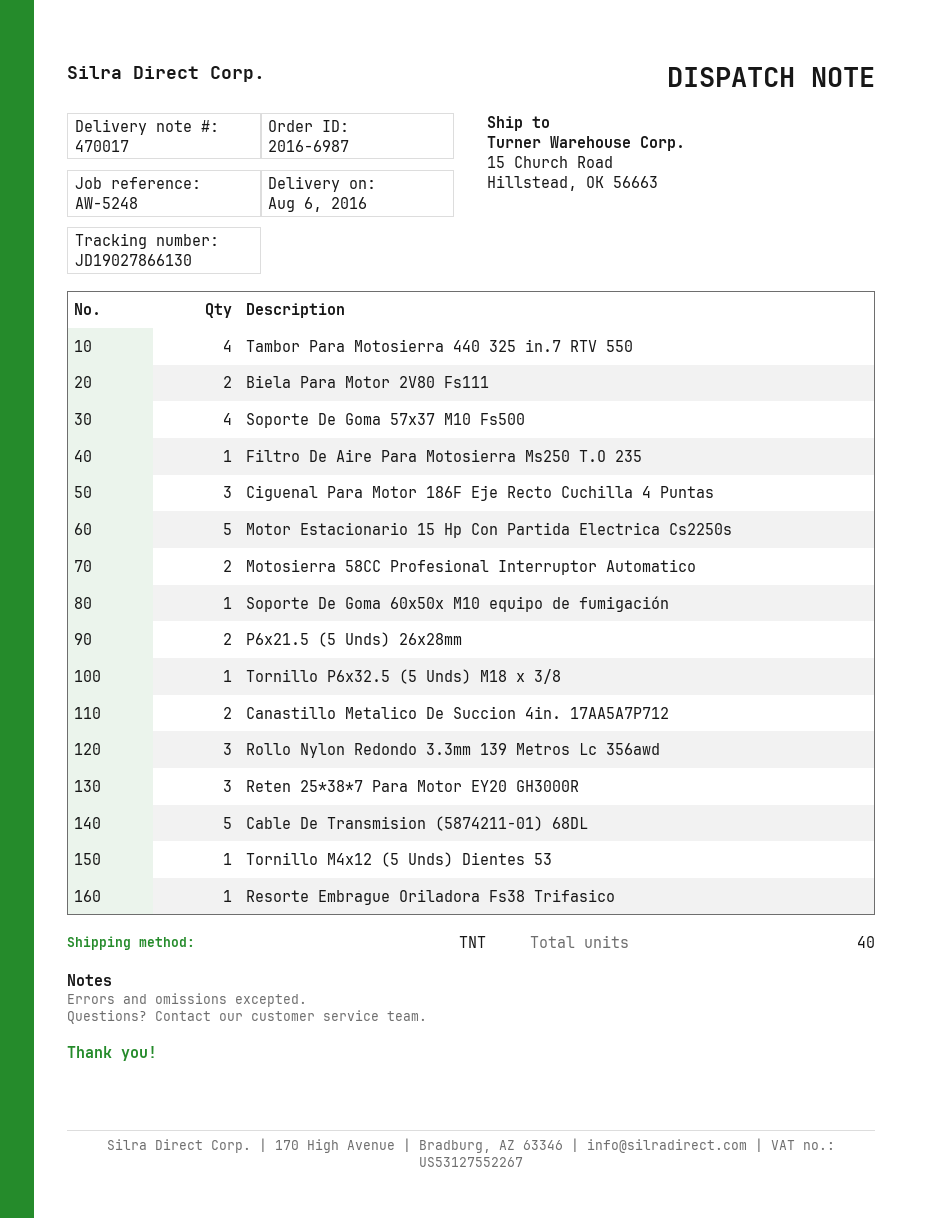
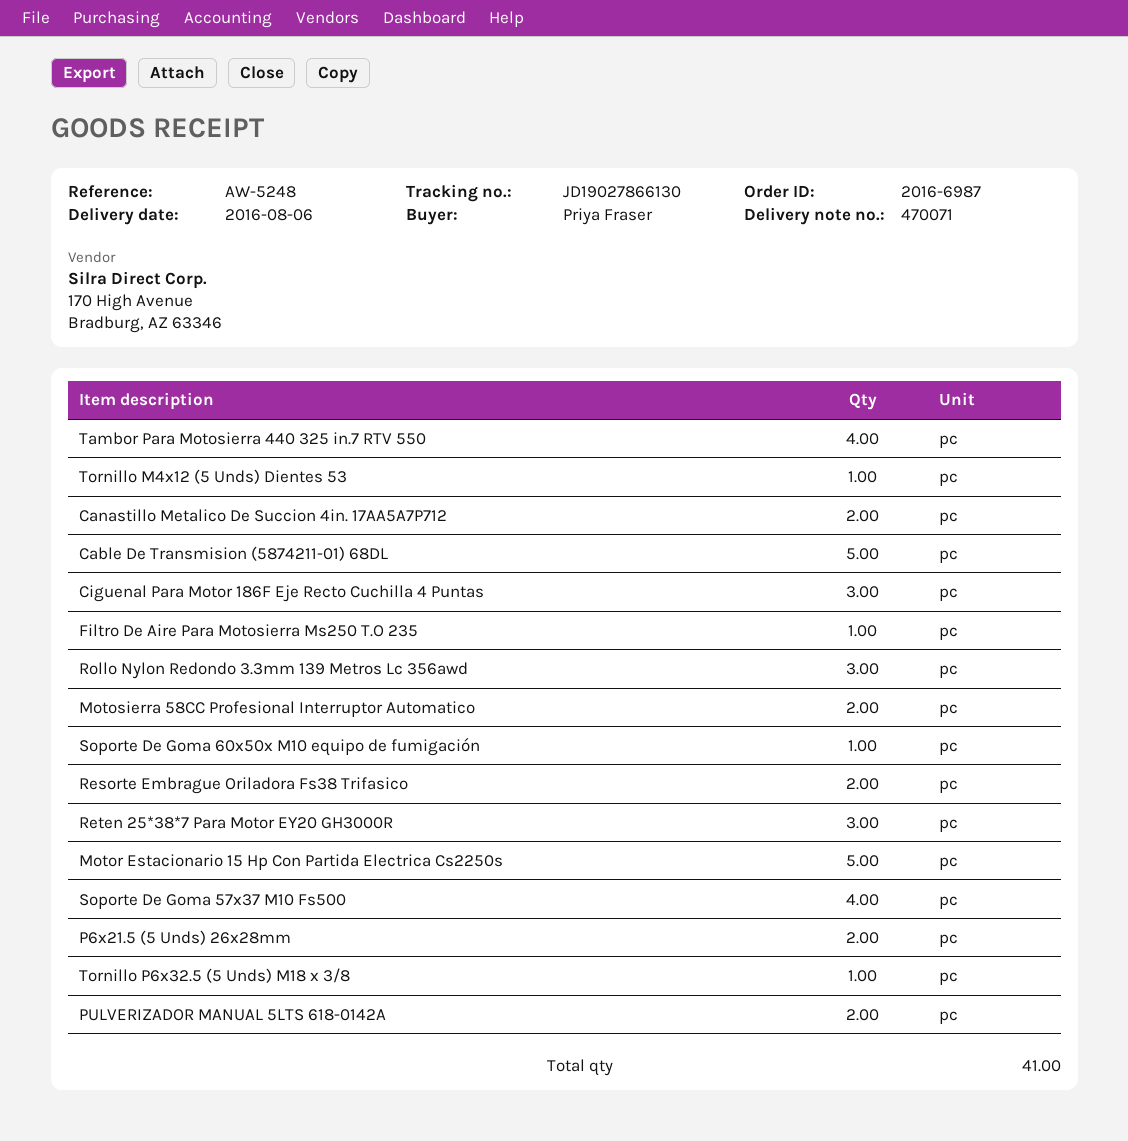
delivery note number: 470017 -> 470071
Biela Para Motor 2V80 Fs111: 2 -> none
Resorte Embrague Oriladora Fs38 Trifasico: 1 -> 2
PULVERIZADOR MANUAL 5LTS 618-0142A: none -> 2
total quantity: 40 -> 41

